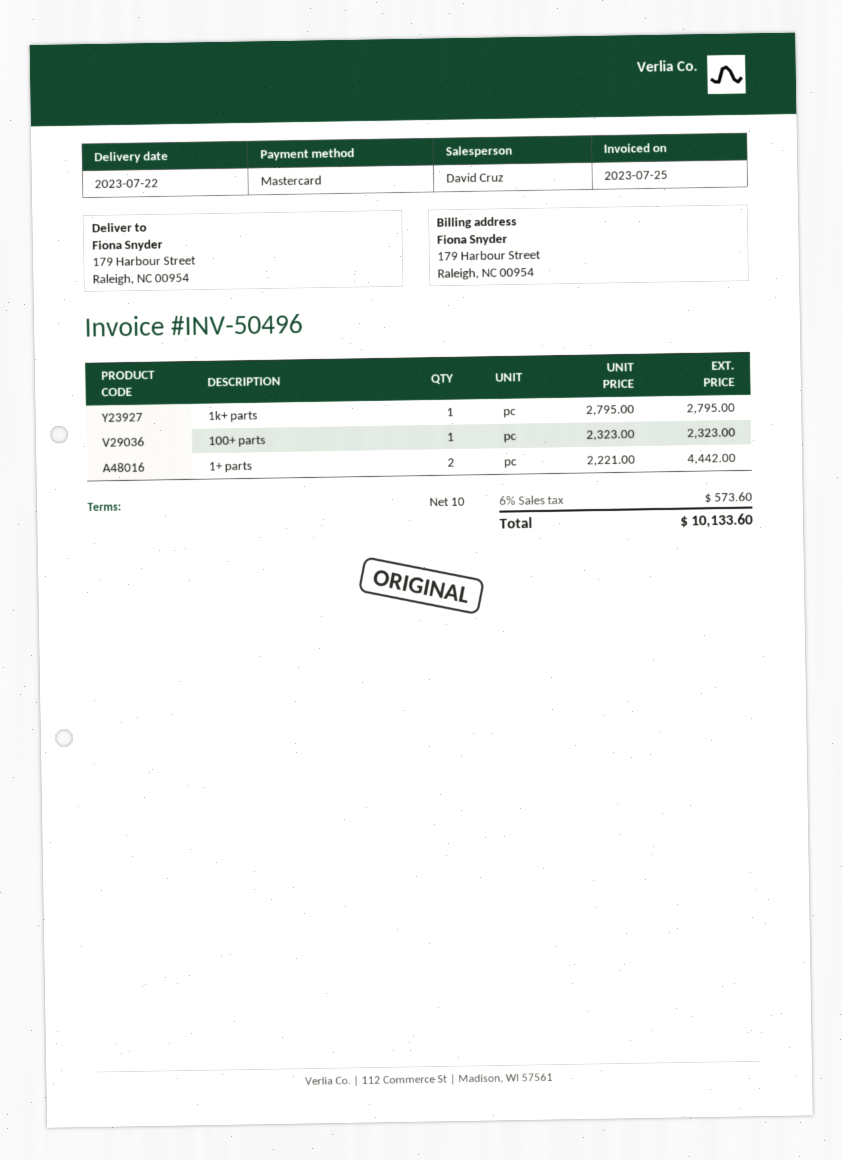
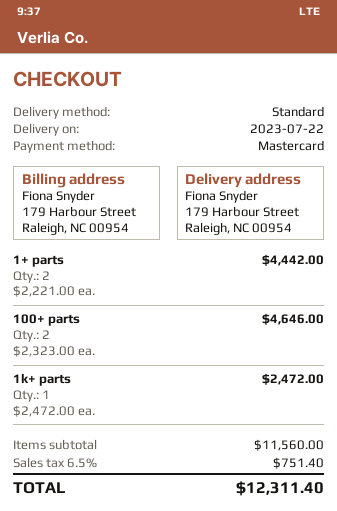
1k+ parts: 1 x 2795.00 = 2795.00 -> 1 x 2472.00 = 2472.00
100+ parts: 1 x 2323.00 = 2323.00 -> 2 x 2323.00 = 4646.00
tax: 6% = 573.60 -> 6.5% = 751.40
total: 10133.60 -> 12311.40

